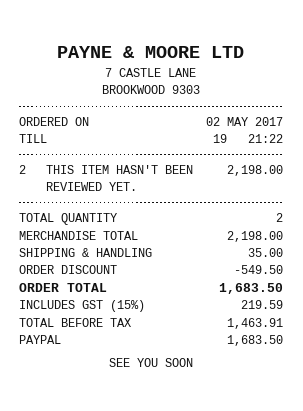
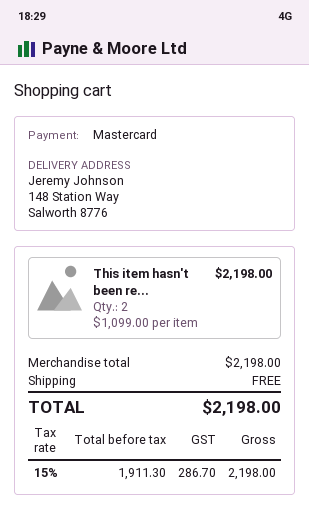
payment method: PayPal -> Mastercard
discount: 549.50 -> none
shipping: 35.00 -> 0.00
net: 1463.91 -> 1911.30
tax: 15% = 219.59 -> 15% = 286.70
total: 1683.50 -> 2198.00

